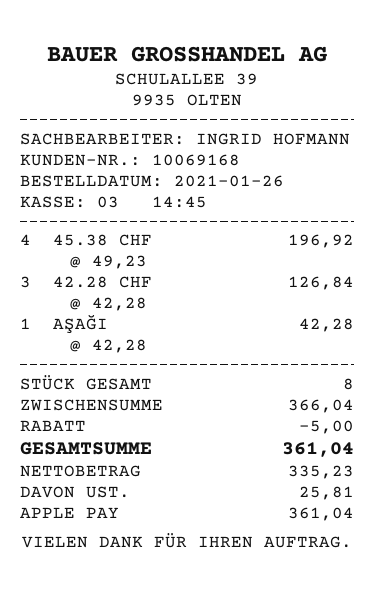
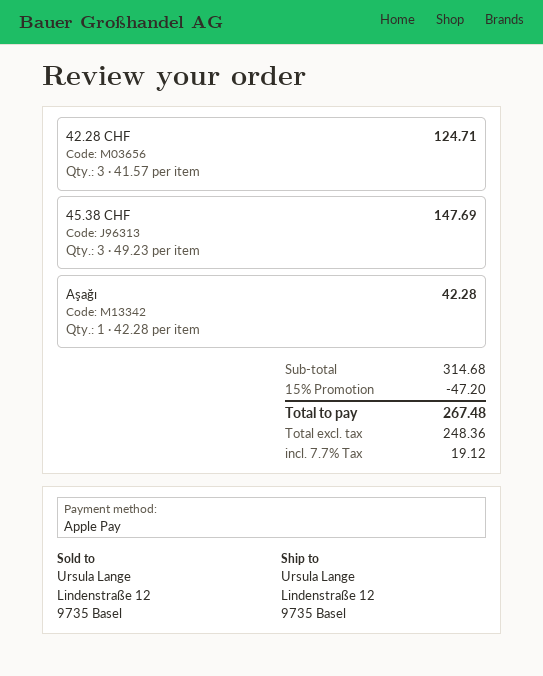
45.38 CHF: 4 x 49.23 = 196.92 -> 3 x 49.23 = 147.69
42.28 CHF: 3 x 42.28 = 126.84 -> 3 x 41.57 = 124.71
subtotal: 366.04 -> 314.68
discount: 5.00 -> 47.20
net: 335.23 -> 248.36
tax: 25.81 -> 19.12
total: 361.04 -> 267.48

